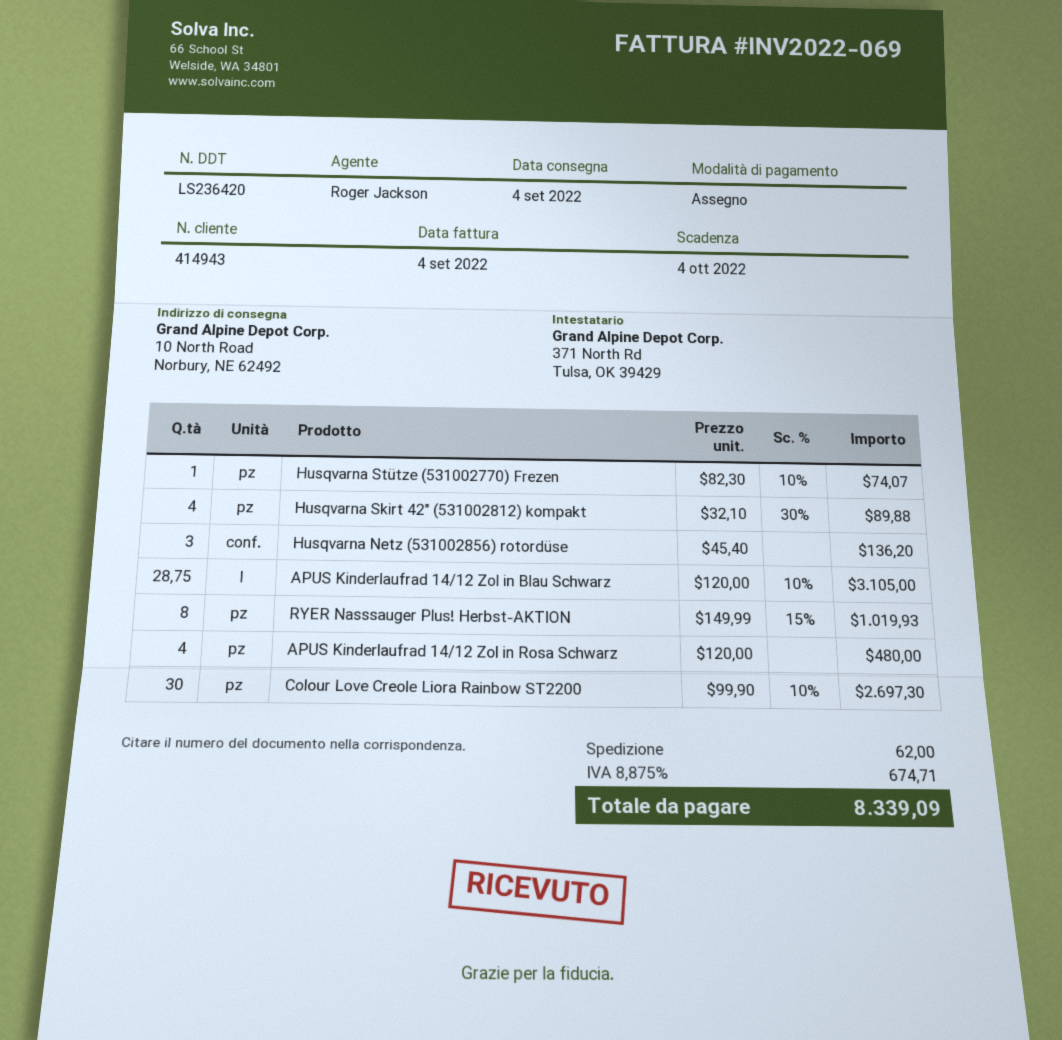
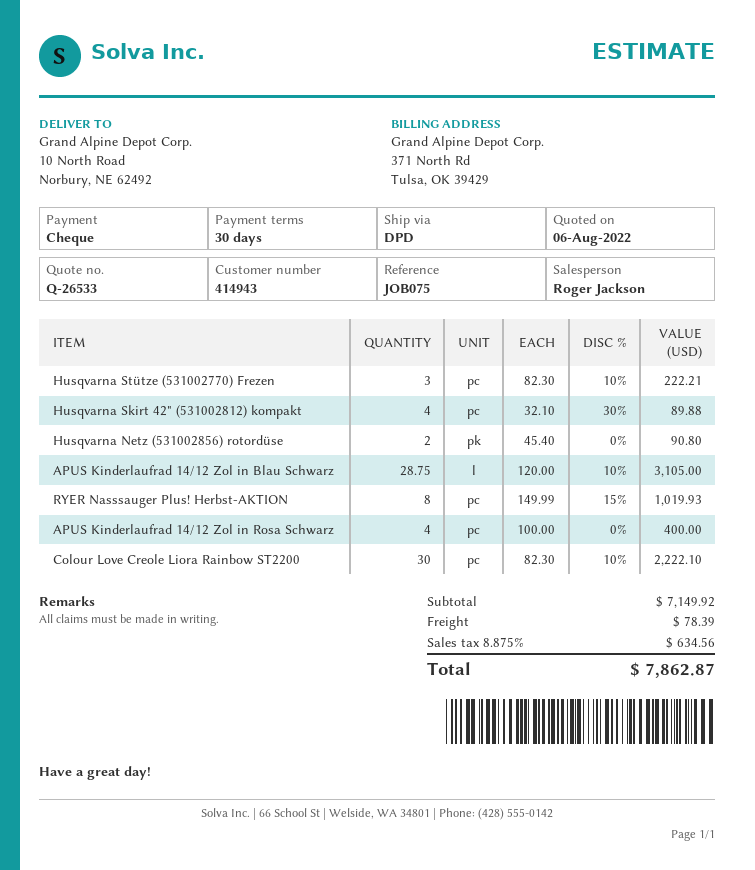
Husqvarna Stütze (531002770) Frezen: 1 x 82.30 - 10% = 74.07 -> 3 x 82.30 - 10% = 222.21
Husqvarna Netz (531002856) rotordüse: 3 x 45.40 = 136.20 -> 2 x 45.40 = 90.80
APUS Kinderlaufrad 14/12 Zol in Rosa Schwarz: 4 x 120.00 = 480.00 -> 4 x 100.00 = 400.00
Colour Love Creole Liora Rainbow ST2200: 30 x 99.90 - 10% = 2697.30 -> 30 x 82.30 - 10% = 2222.10
shipping: 62.00 -> 78.39
tax: 8.875% = 674.71 -> 8.875% = 634.56
total: 8339.09 -> 7862.87

